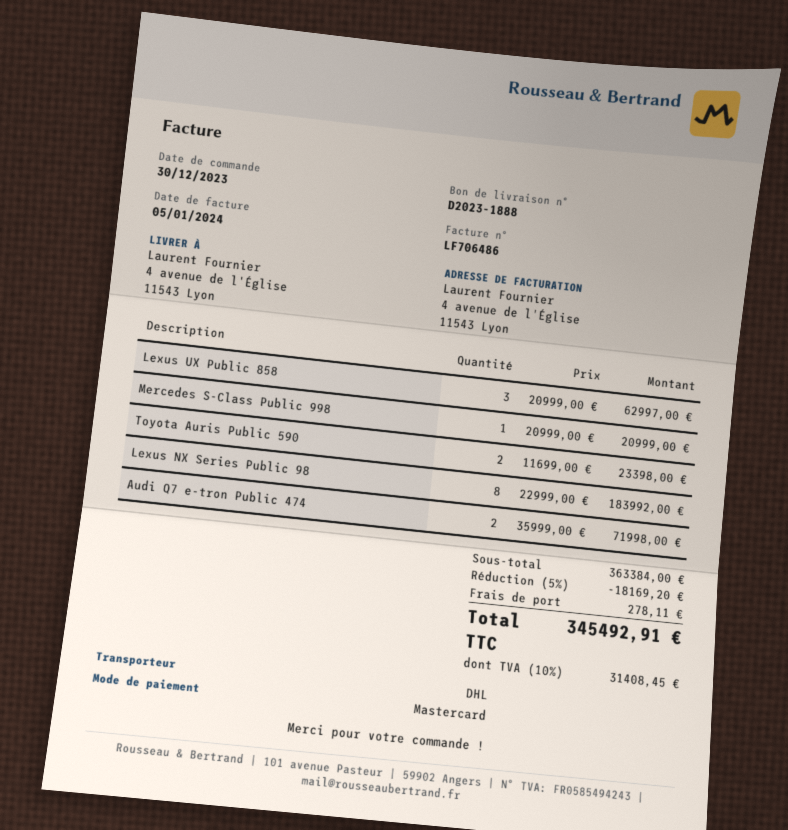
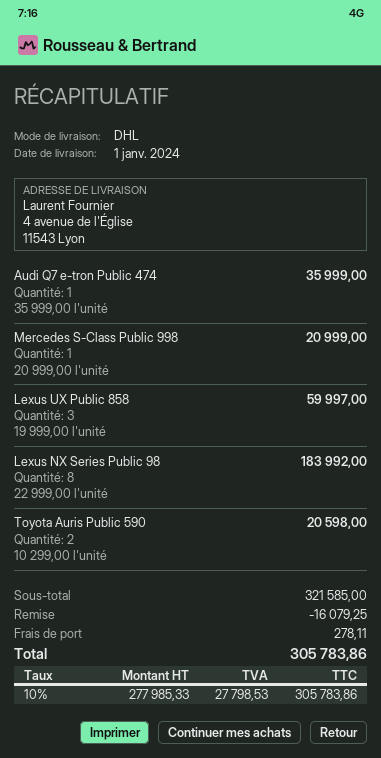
Lexus UX Public 858: 3 x 20999.00 = 62997.00 -> 3 x 19999.00 = 59997.00
Toyota Auris Public 590: 2 x 11699.00 = 23398.00 -> 2 x 10299.00 = 20598.00
Audi Q7 e-tron Public 474: 2 x 35999.00 = 71998.00 -> 1 x 35999.00 = 35999.00
subtotal: 363384.00 -> 321585.00
discount: 18169.20 -> 16079.25
tax: 10% = 31408.45 -> 10% = 27798.53
total: 345492.91 -> 305783.86

